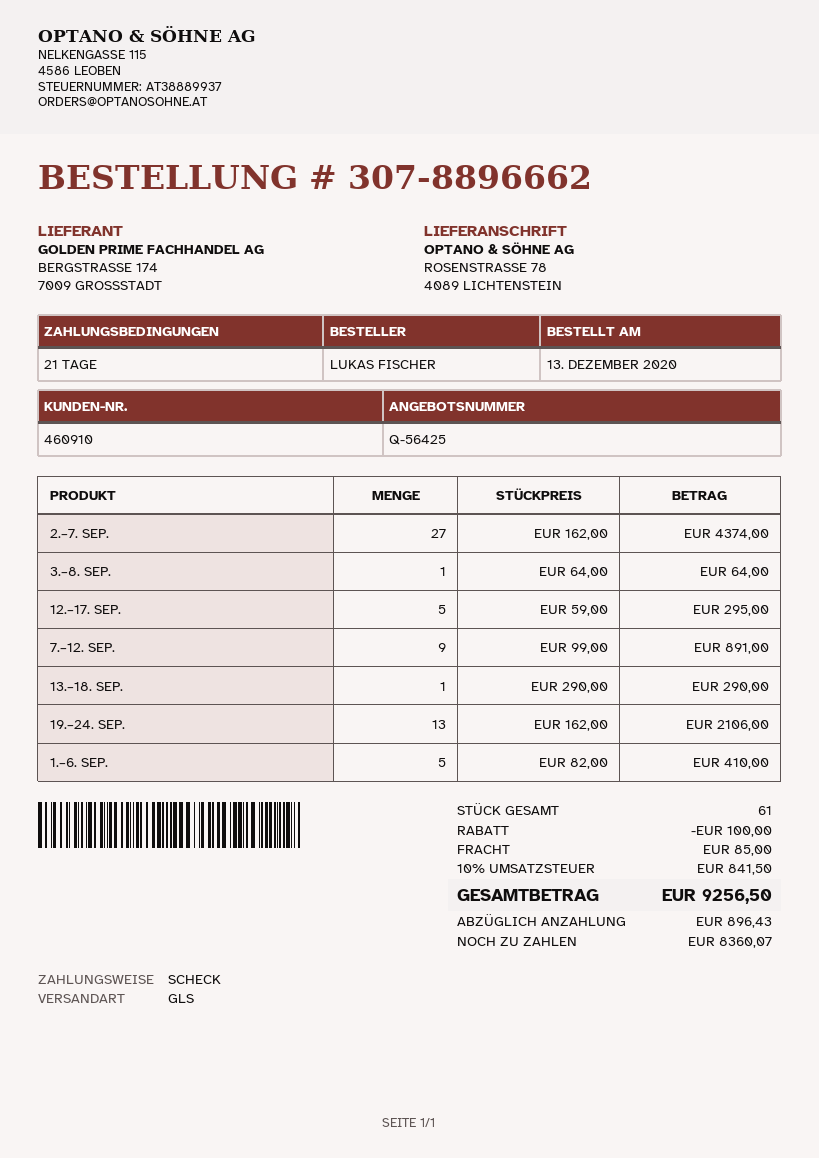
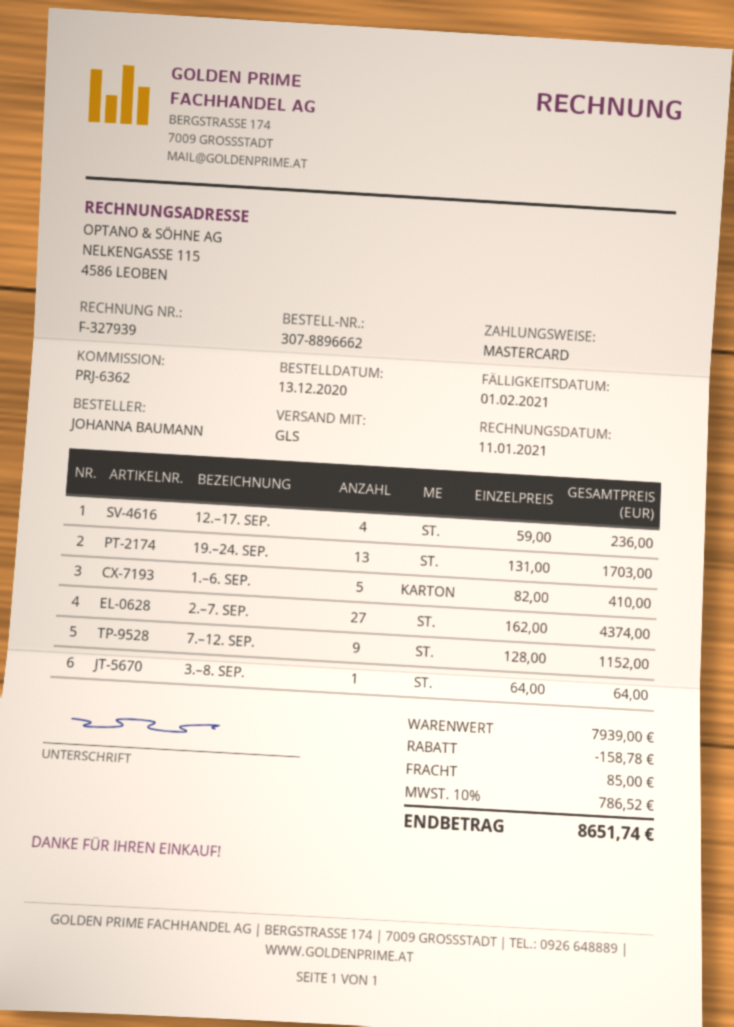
ordered by: LUKAS FISCHER -> JOHANNA BAUMANN
payment method: cheque -> Mastercard
12.–17. SEP.: 5 x 59.00 = 295.00 -> 4 x 59.00 = 236.00
7.–12. SEP.: 9 x 99.00 = 891.00 -> 9 x 128.00 = 1152.00
13.–18. SEP.: 1 x 290.00 = 290.00 -> none
19.–24. SEP.: 13 x 162.00 = 2106.00 -> 13 x 131.00 = 1703.00
discount: 100.00 -> 158.78
tax: 10% = 841.50 -> 10% = 786.52
total: 9256.50 -> 8651.74

